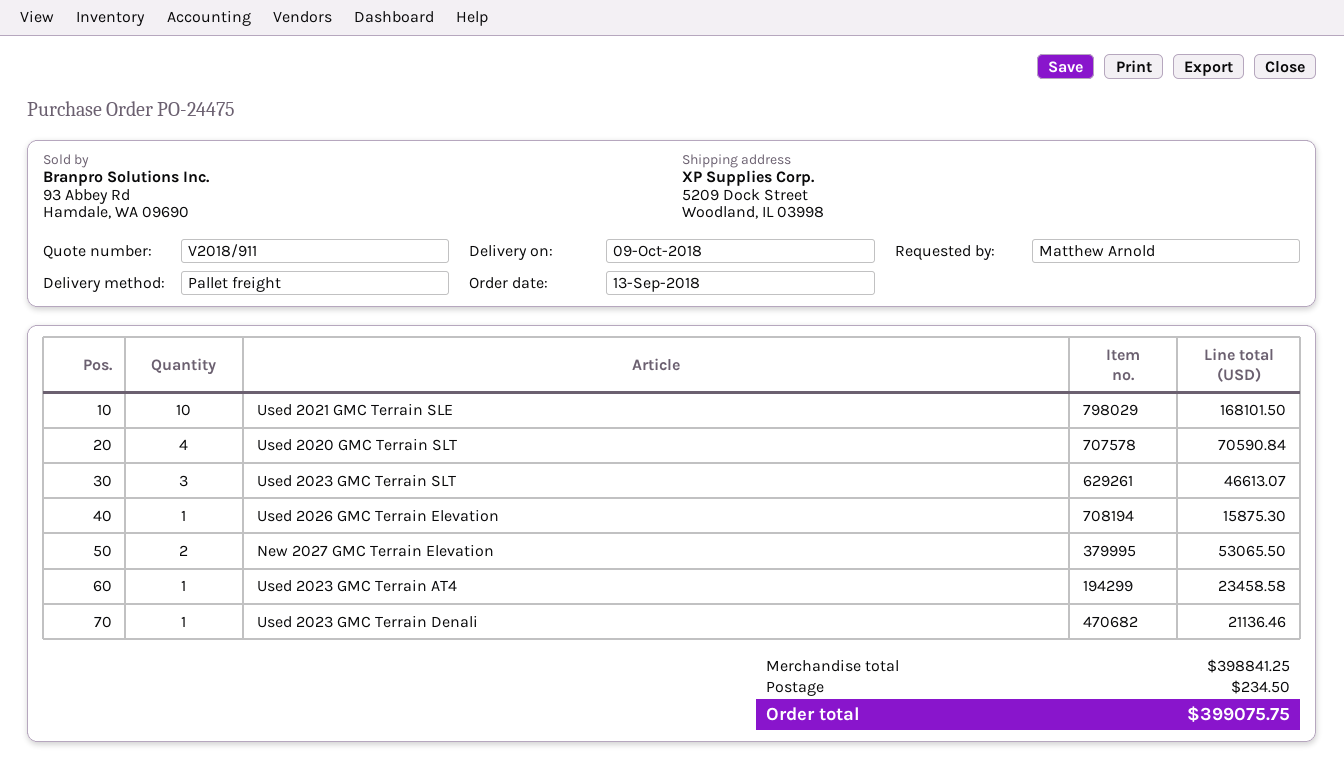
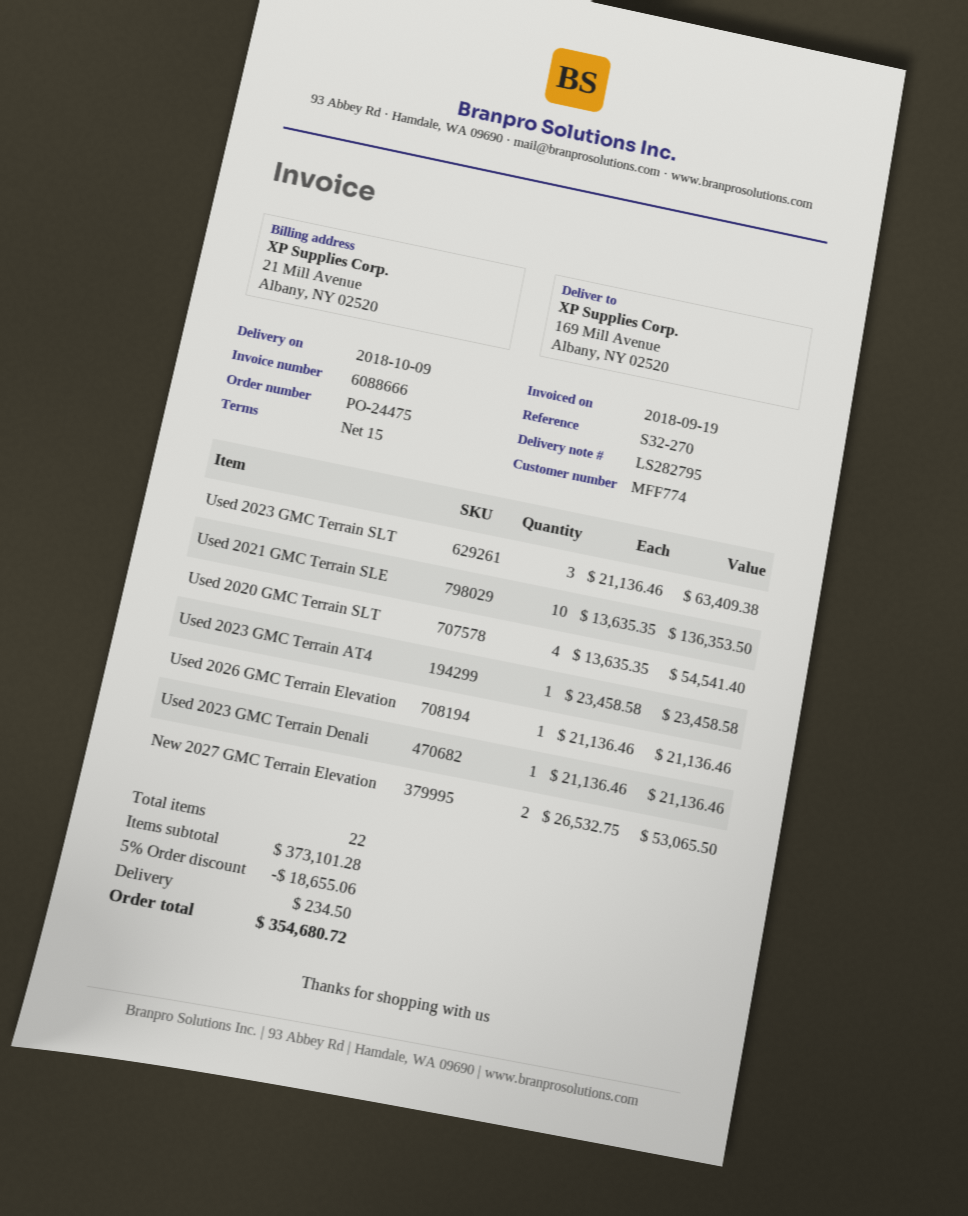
ship to: 5209 Dock Street, Woodland, IL 03998 -> 169 Mill Avenue, Albany, NY 02520
Used 2021 GMC Terrain SLE: 10 for 168101.50 -> 10 for 136353.50
Used 2020 GMC Terrain SLT: 4 for 70590.84 -> 4 for 54541.40
Used 2023 GMC Terrain SLT: 3 for 46613.07 -> 3 for 63409.38
Used 2026 GMC Terrain Elevation: 1 for 15875.30 -> 1 for 21136.46
subtotal: 398841.25 -> 373101.28
discount: none -> 5% = 18655.06
total: 399075.75 -> 354680.72

